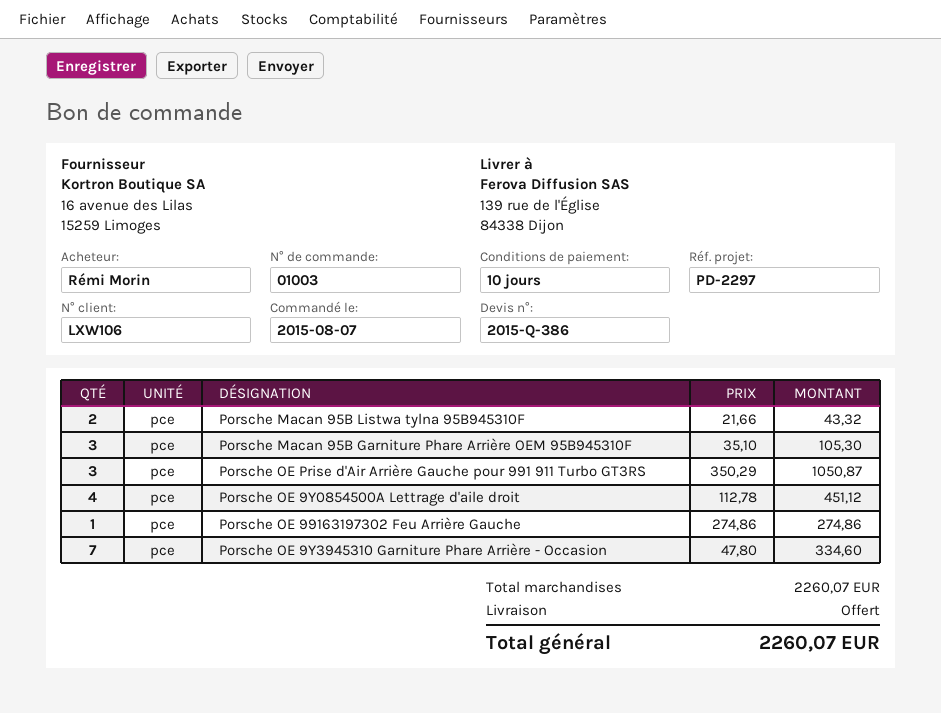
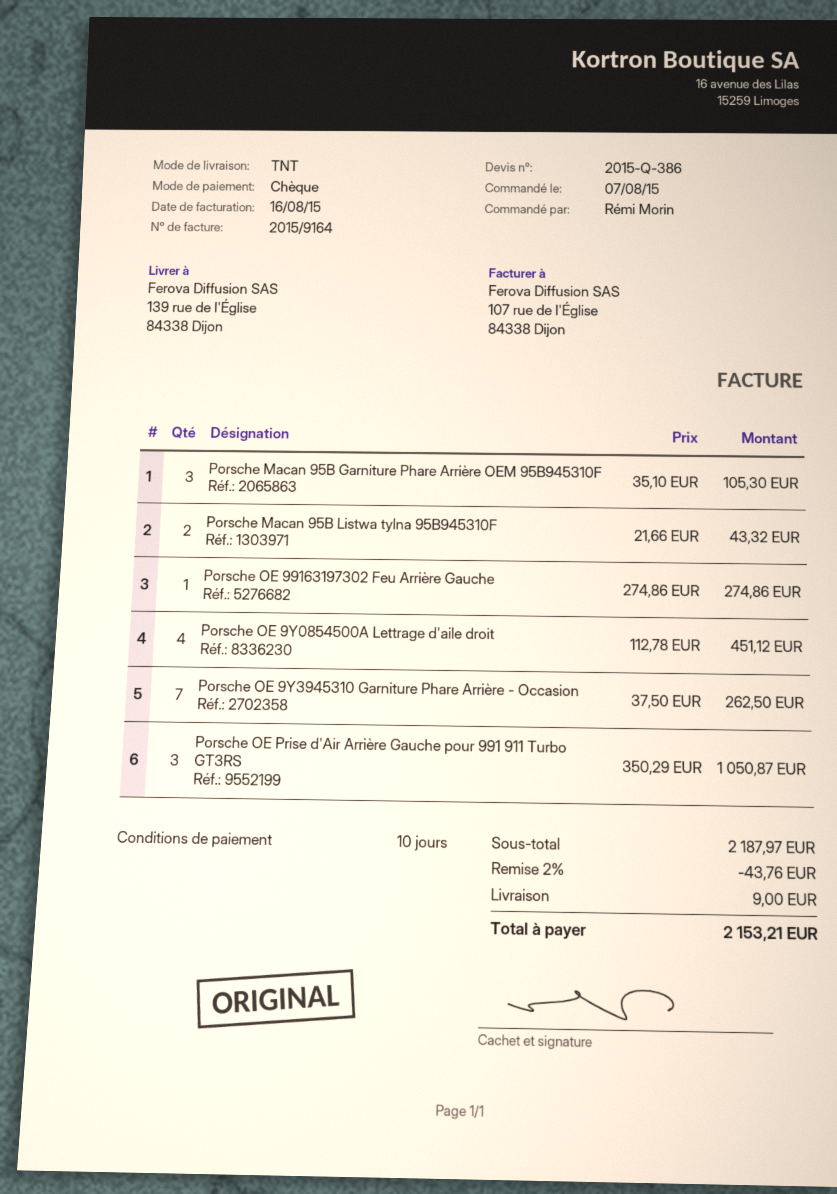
Porsche OE 9Y3945310 Garniture Phare Arrière - Occasion: 7 x 47.80 = 334.60 -> 7 x 37.50 = 262.50
subtotal: 2260.07 -> 2187.97
discount: none -> 2% = 43.76
shipping: 0.00 -> 9.00
total: 2260.07 -> 2153.21

